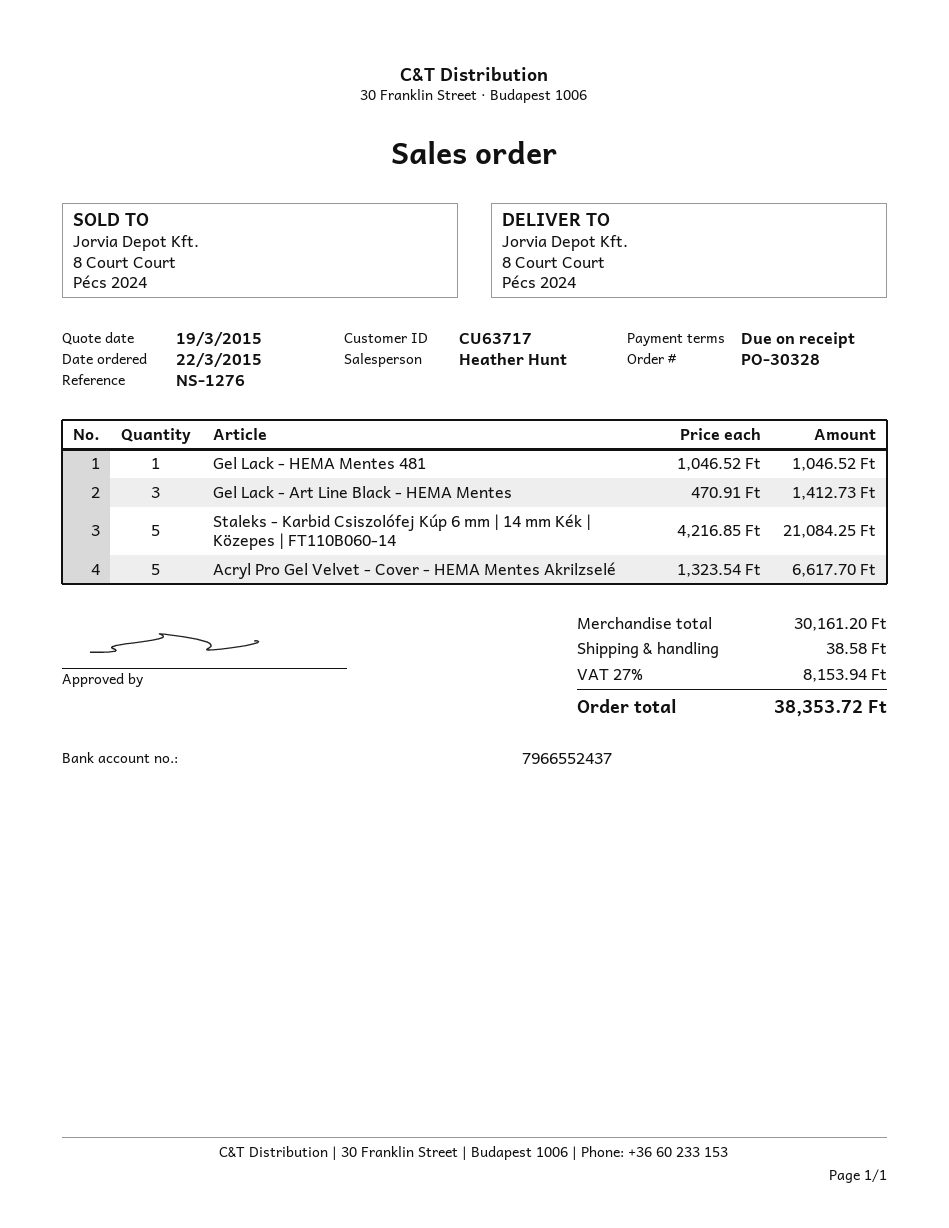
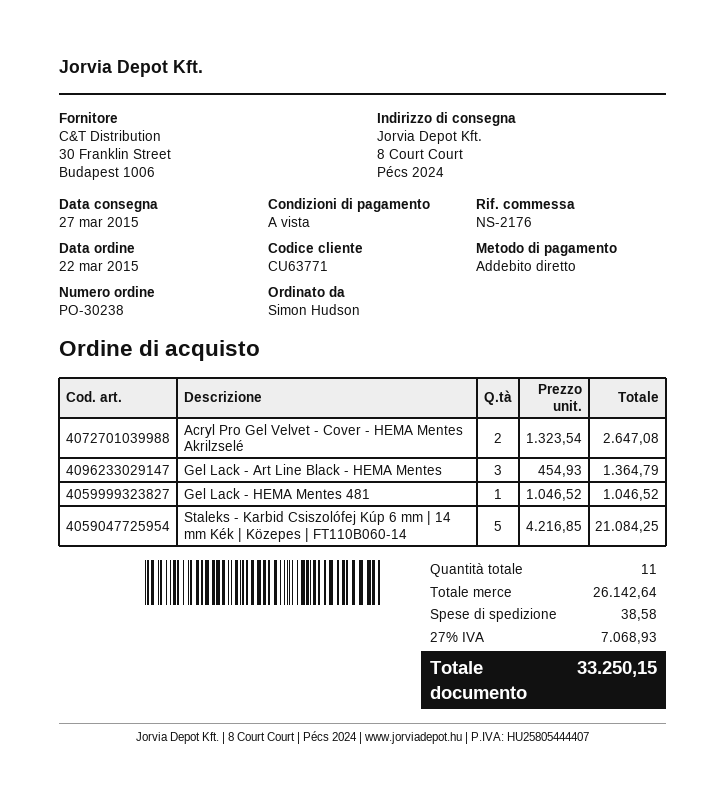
order number: PO-30328 -> PO-30238
customer number: CU63717 -> CU63771
reference: NS-1276 -> NS-2176
Gel Lack - Art Line Black - HEMA Mentes: 3 x 470.91 = 1412.73 -> 3 x 454.93 = 1364.79
Acryl Pro Gel Velvet - Cover - HEMA Mentes Akrilzselé: 5 x 1323.54 = 6617.70 -> 2 x 1323.54 = 2647.08
subtotal: 30161.20 -> 26142.64
tax: 27% = 8153.94 -> 27% = 7068.93
total: 38353.72 -> 33250.15

